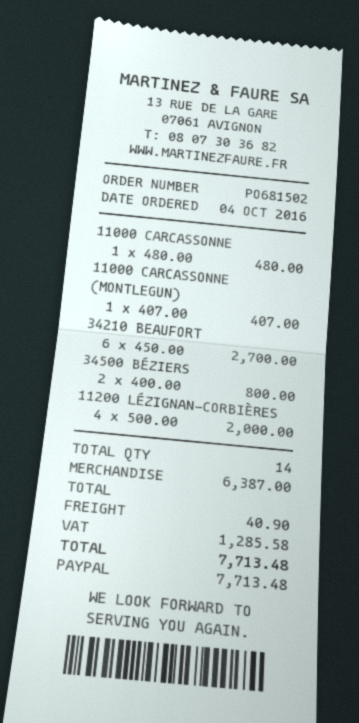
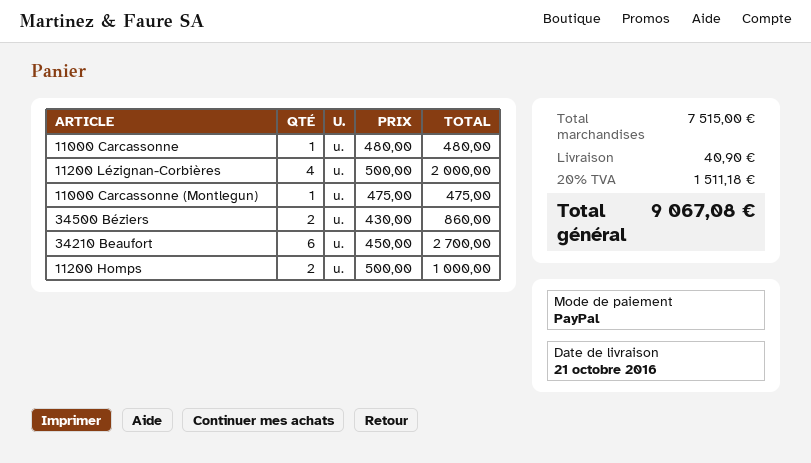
11000 CARCASSONNE (MONTLEGUN): 1 x 407.00 = 407.00 -> 1 x 475.00 = 475.00
34500 BÉZIERS: 2 x 400.00 = 800.00 -> 2 x 430.00 = 860.00
11200 Homps: none -> 2 x 500.00 = 1000.00
subtotal: 6387.00 -> 7515.00
tax: 1285.58 -> 1511.18
total: 7713.48 -> 9067.08

